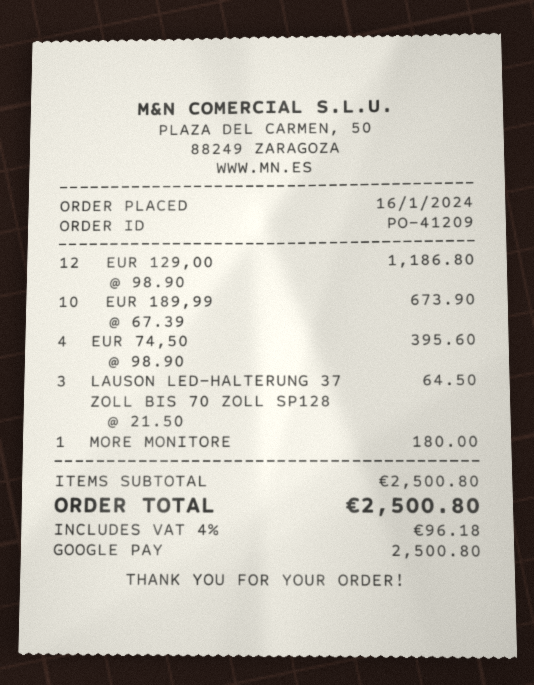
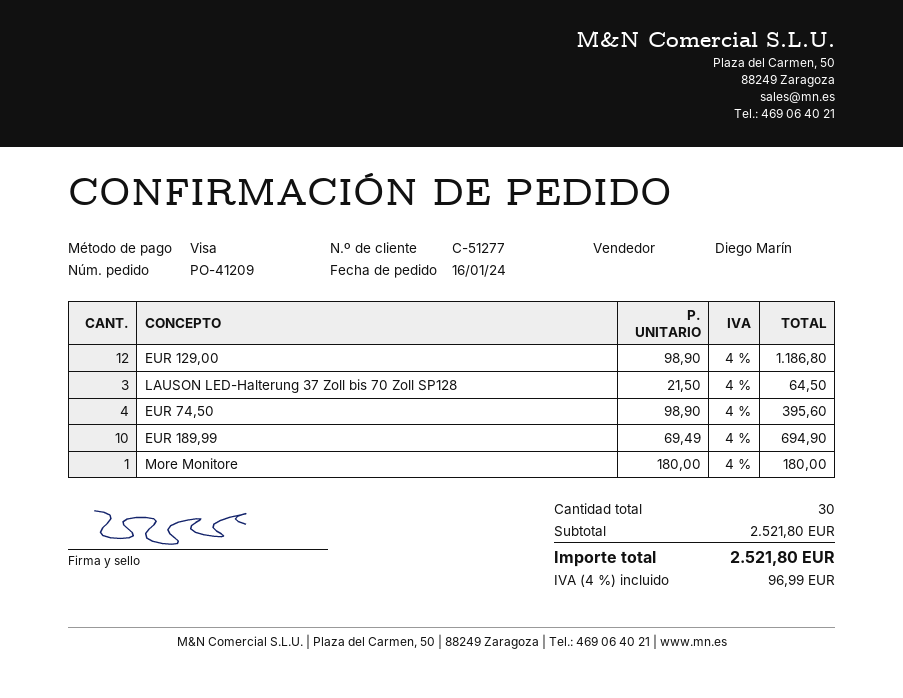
payment method: Google Pay -> Visa
EUR 189,99: 10 x 67.39 = 673.90 -> 10 x 69.49 = 694.90
subtotal: 2500.80 -> 2521.80
tax: 4% = 96.18 -> 4% = 96.99
total: 2500.80 -> 2521.80

